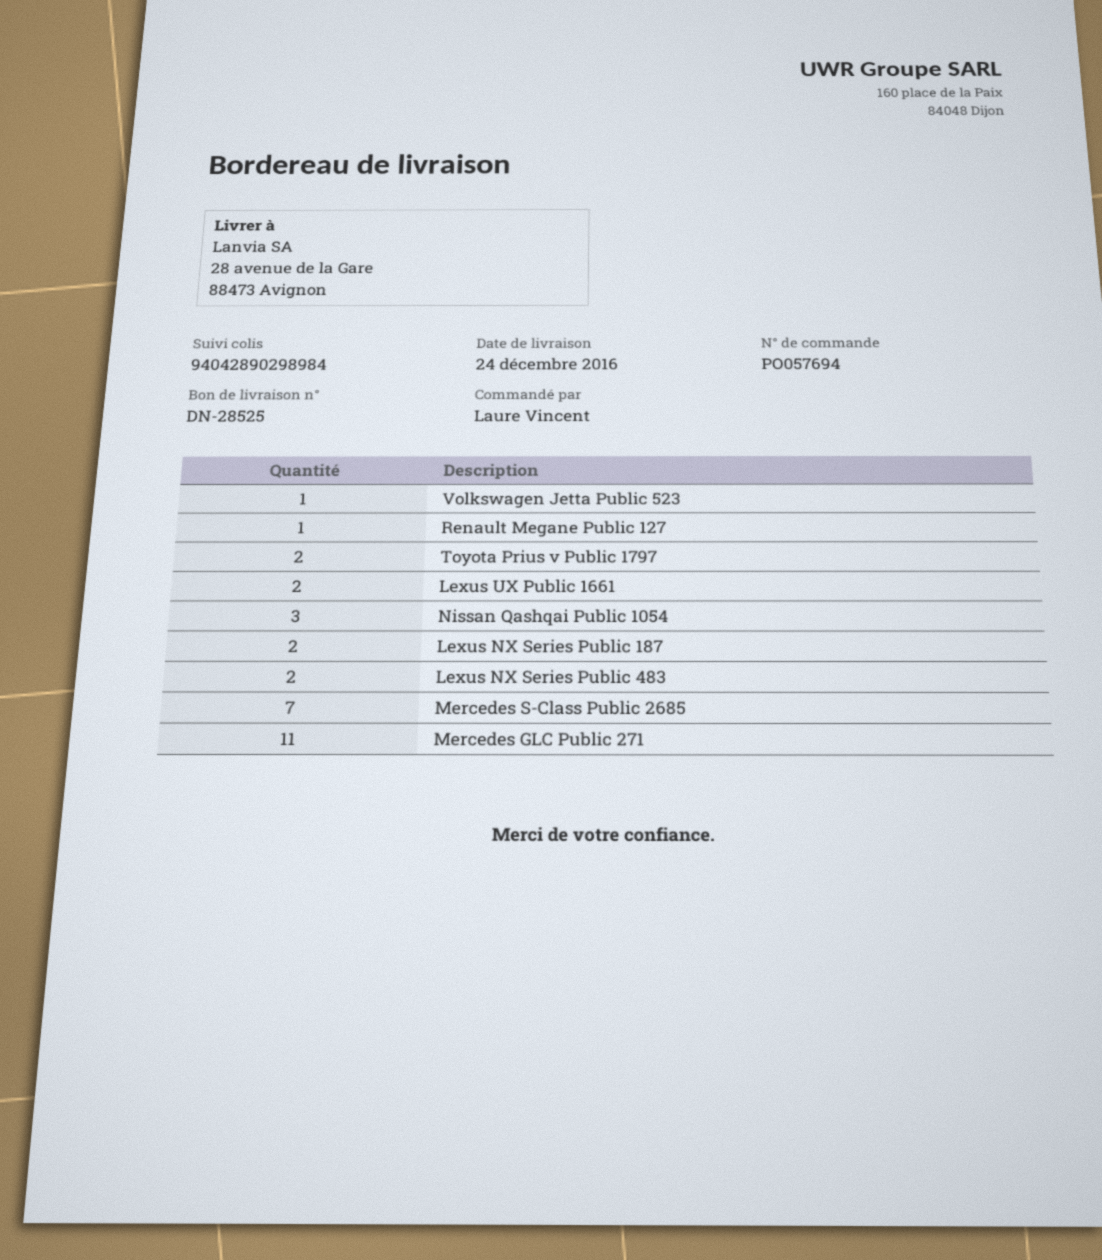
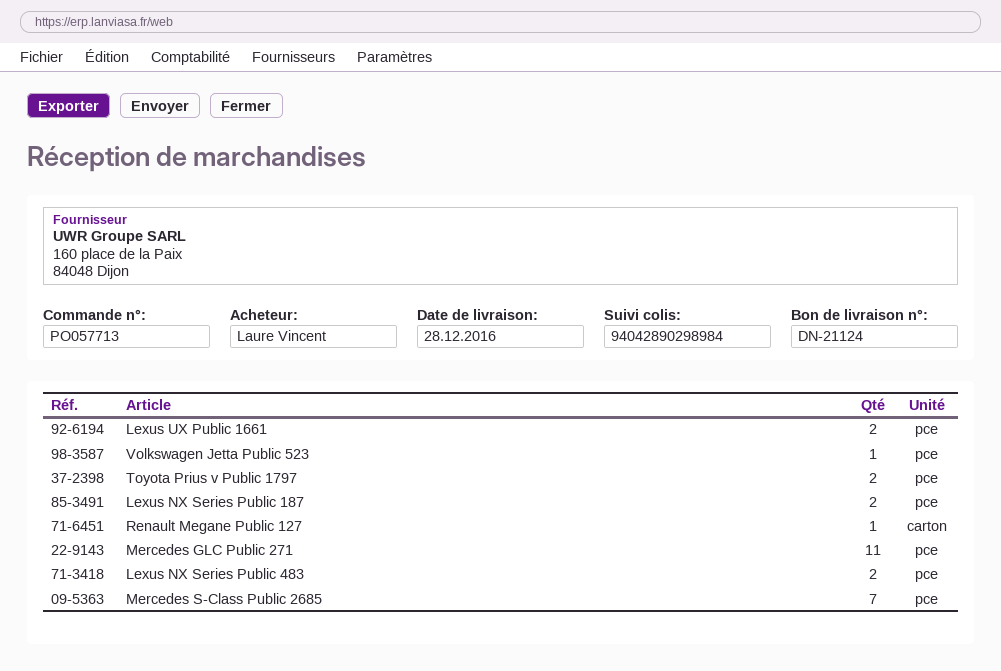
order number: PO057694 -> PO057713
delivery note number: DN-28525 -> DN-21124
delivery date: 2016-12-24 -> 2016-12-28
Nissan Qashqai Public 1054: 3 -> none

